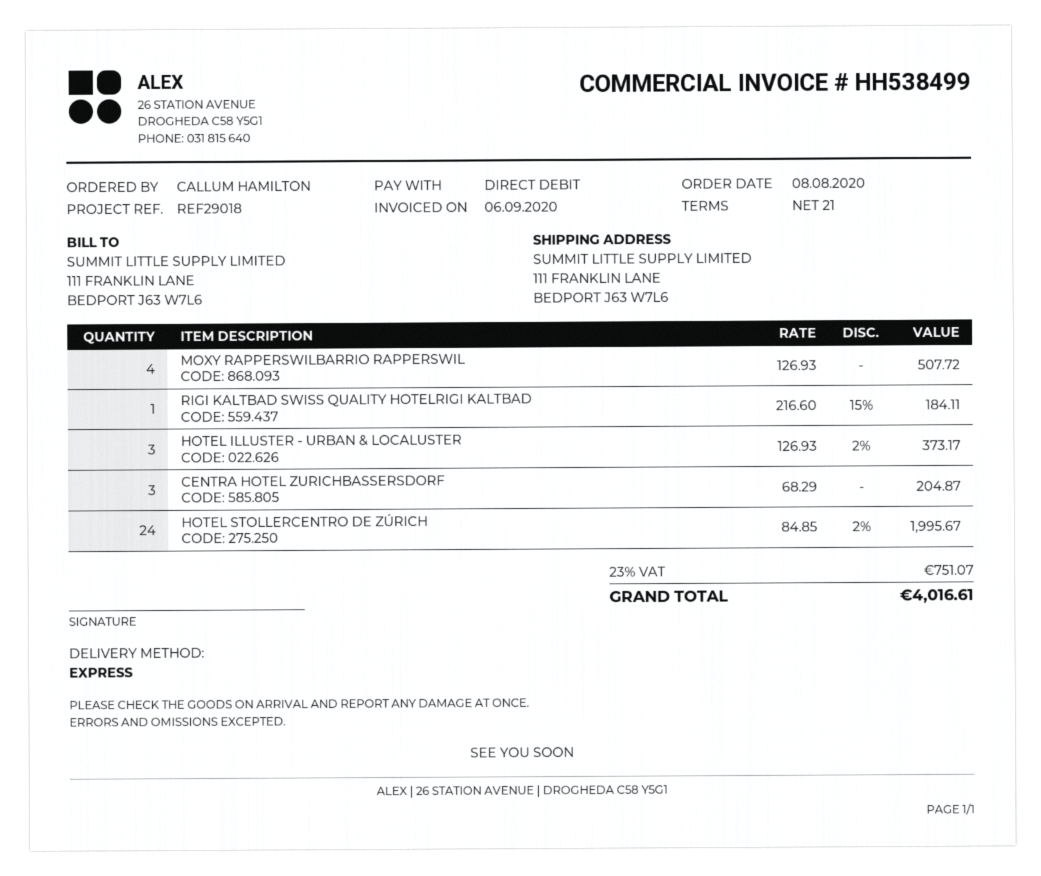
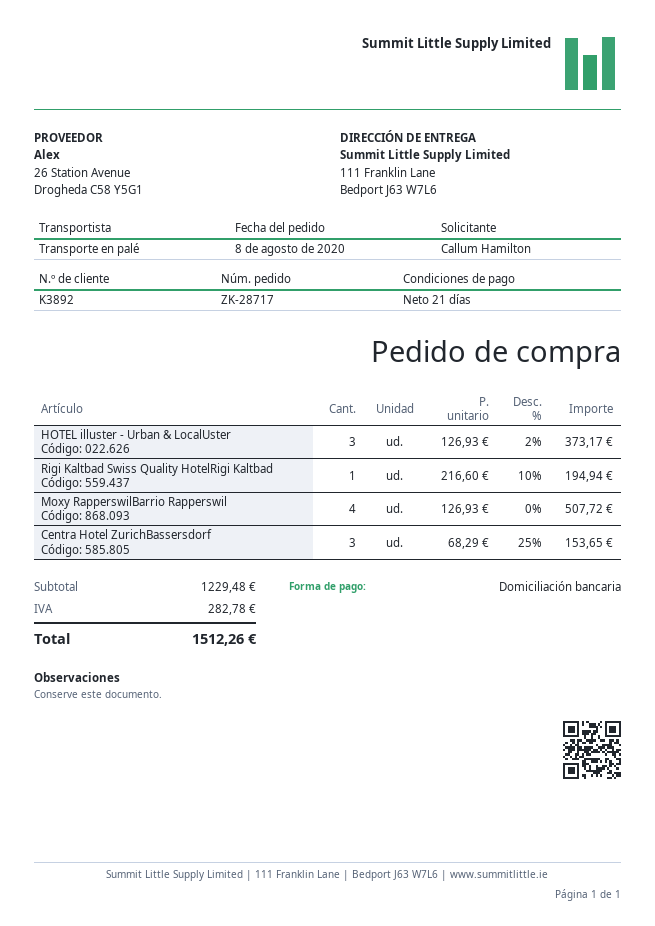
shipping method: express -> pallet freight
RIGI KALTBAD SWISS QUALITY HOTELRIGI KALTBAD: 1 x 216.60 - 15% = 184.11 -> 1 x 216.60 - 10% = 194.94
CENTRA HOTEL ZURICHBASSERSDORF: 3 x 68.29 = 204.87 -> 3 x 68.29 - 25% = 153.65
HOTEL STOLLERCENTRO DE ZÚRICH: 24 x 84.85 - 2% = 1995.67 -> none
tax: 751.07 -> 282.78
total: 4016.61 -> 1512.26

